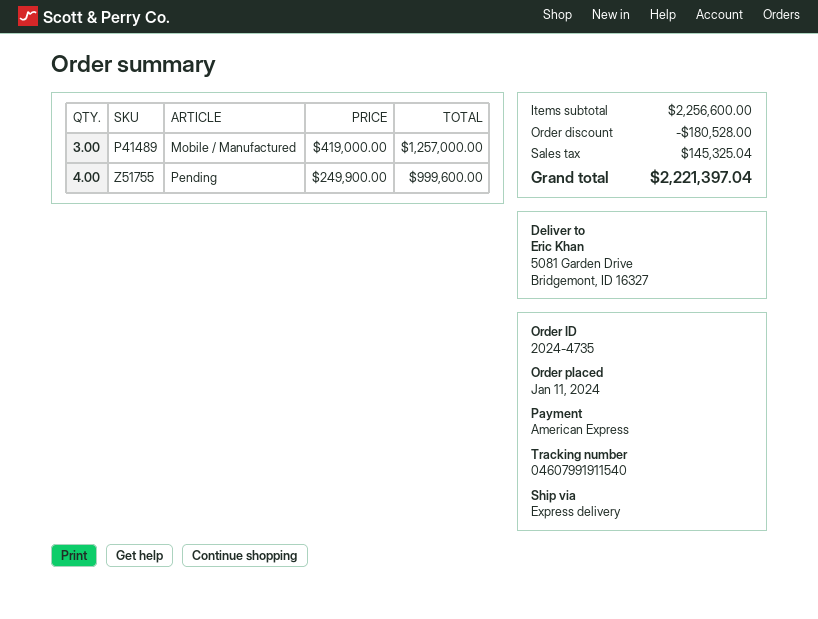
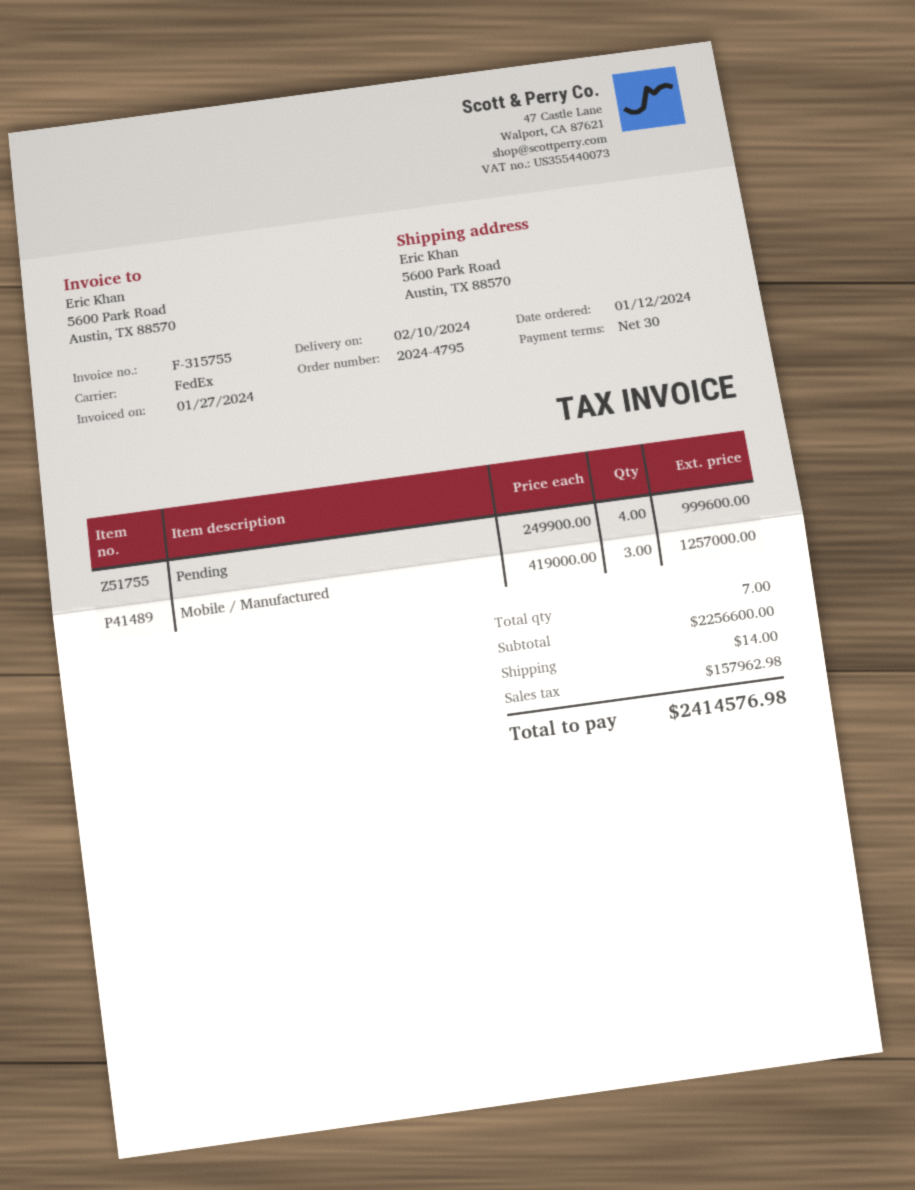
order number: 2024-4735 -> 2024-4795
order date: 2024-01-11 -> 2024-01-12
shipping method: express -> FedEx
ship to: 5081 Garden Drive, Bridgemont, ID 16327 -> 5600 Park Road, Austin, TX 88570
discount: 180528.00 -> none
shipping: none -> 14.00
tax: 145325.04 -> 157962.98
total: 2221397.04 -> 2414576.98

